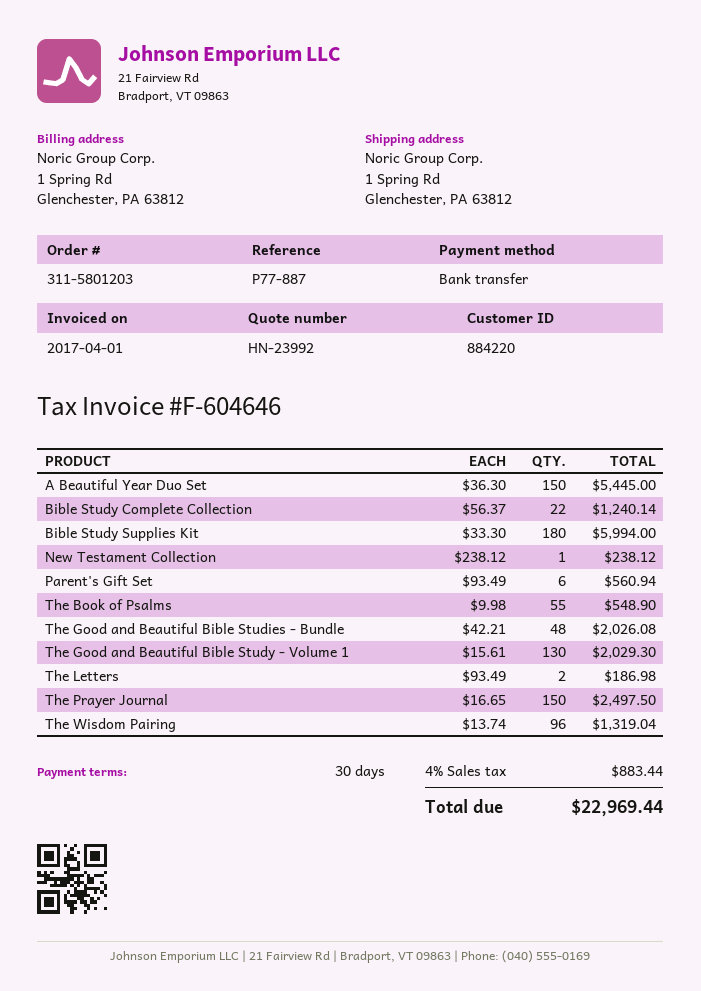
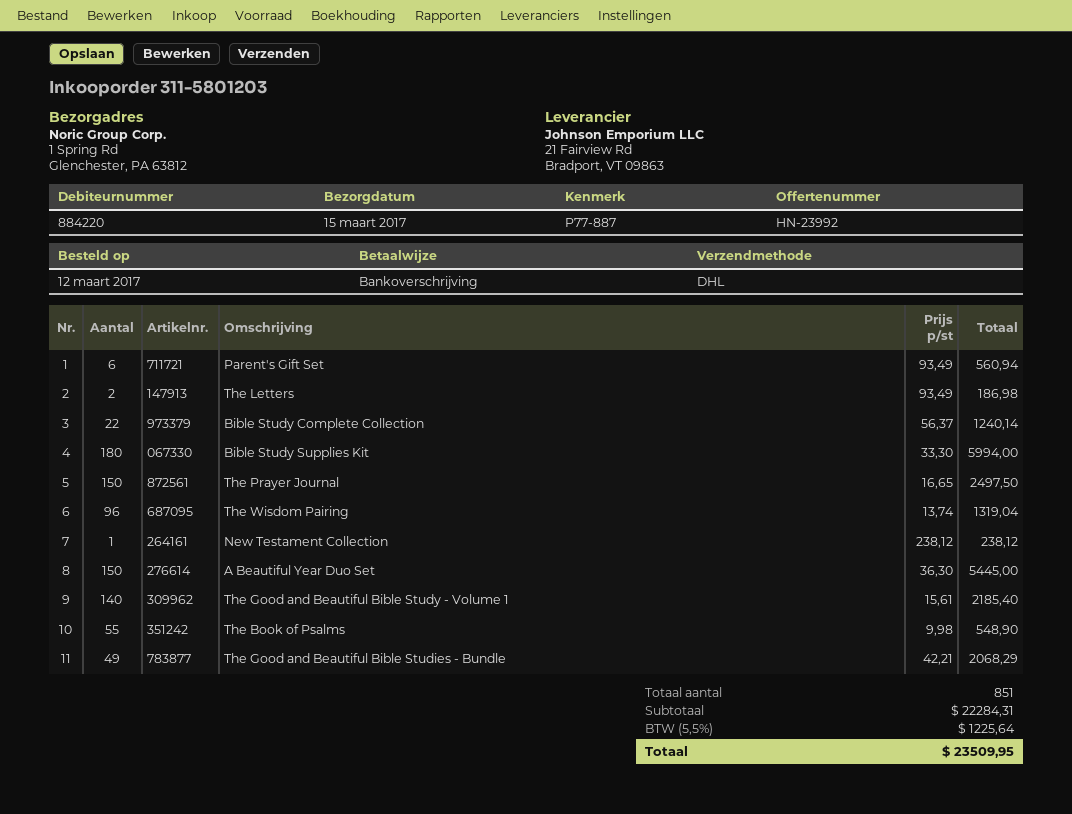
The Good and Beautiful Bible Studies - Bundle: 48 x 42.21 = 2026.08 -> 49 x 42.21 = 2068.29
The Good and Beautiful Bible Study - Volume 1: 130 x 15.61 = 2029.30 -> 140 x 15.61 = 2185.40
tax: 4% = 883.44 -> 5.5% = 1225.64
total: 22969.44 -> 23509.95

